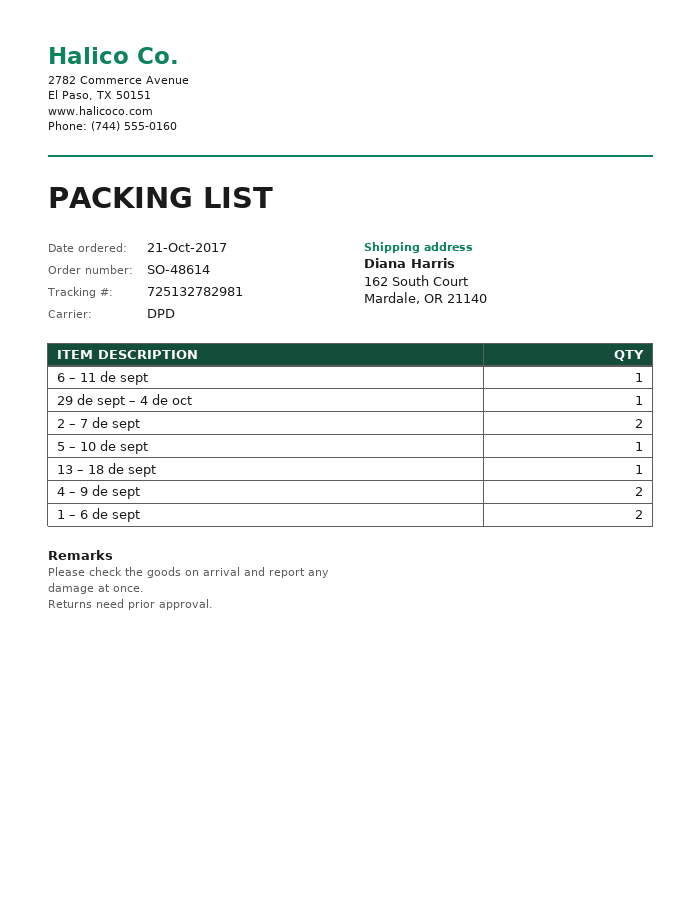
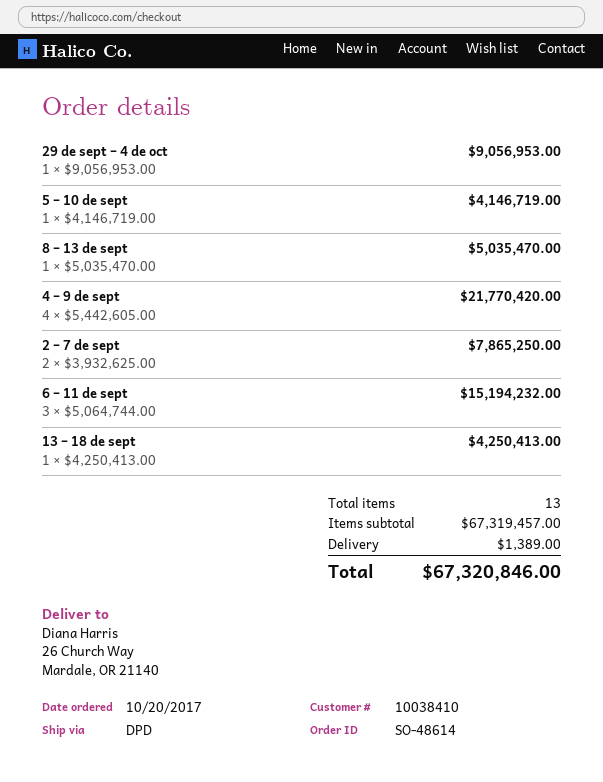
order date: 2017-10-21 -> 2017-10-20
ship to: 162 South Court, Mardale, OR 21140 -> 26 Church Way, Mardale, OR 21140
6 – 11 de sept: 1 -> 3
4 – 9 de sept: 2 -> 4
1 – 6 de sept: 2 -> none
8 – 13 de sept: none -> 1

